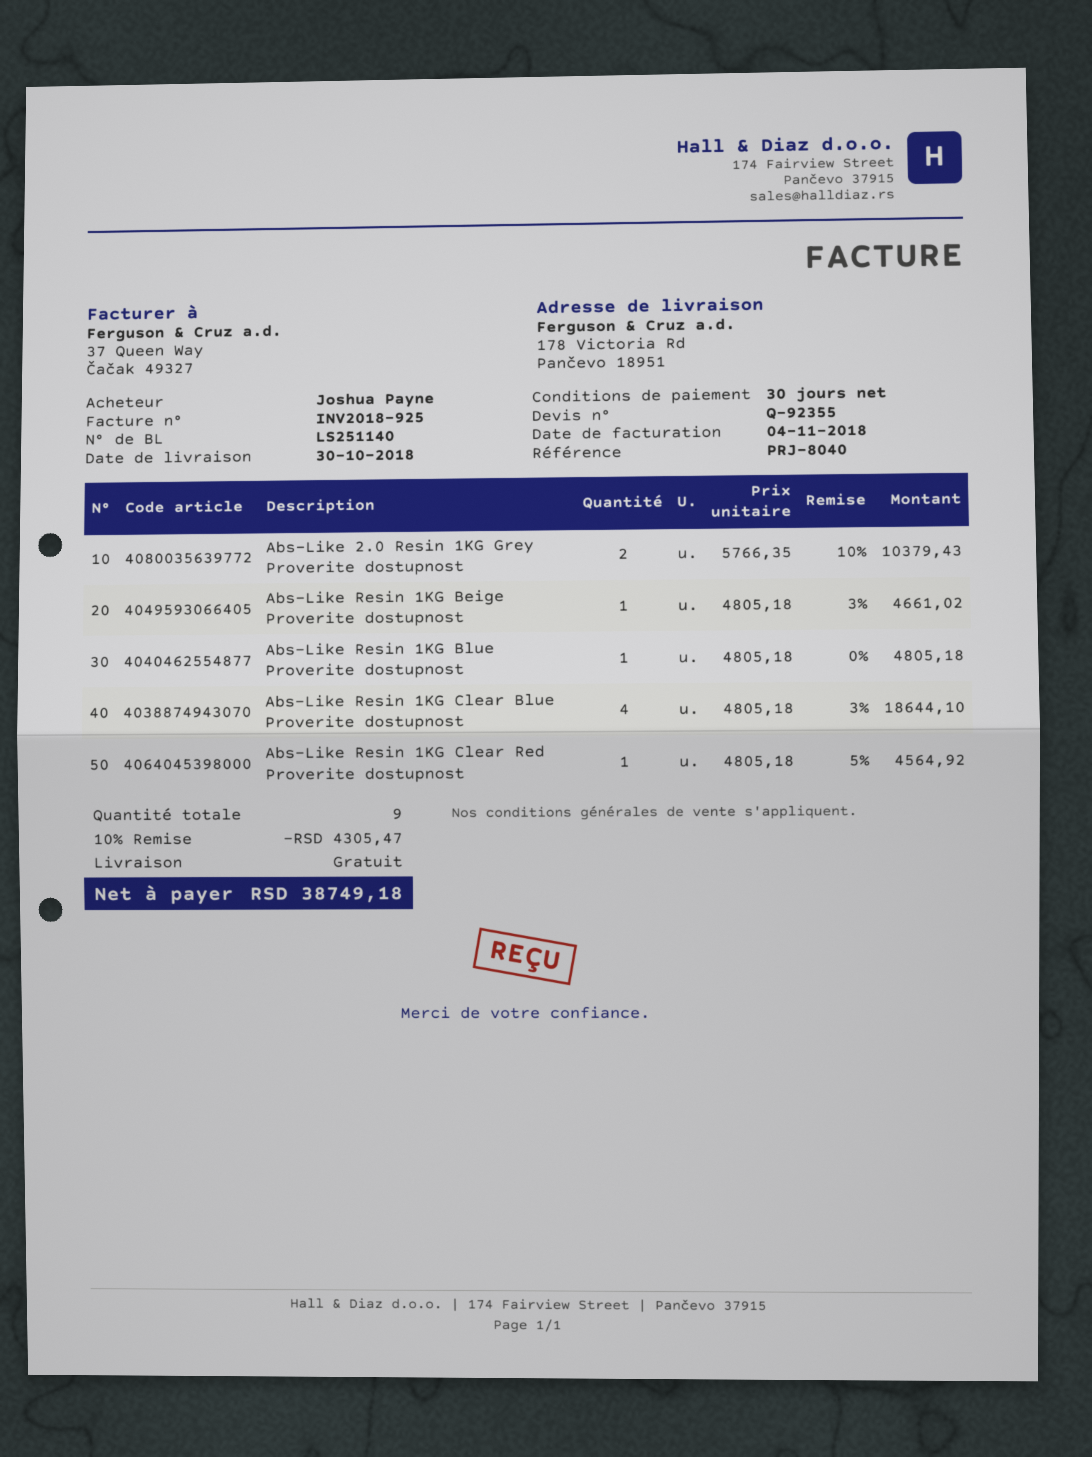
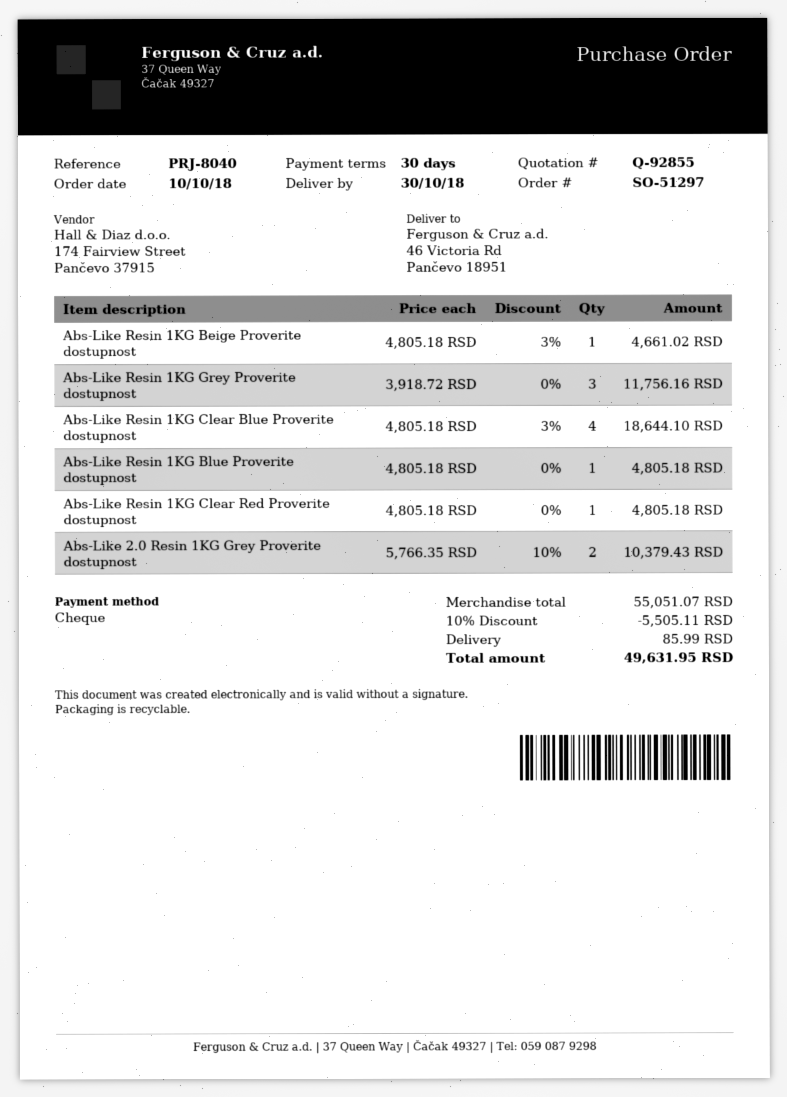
quote number: Q-92355 -> Q-92855
ship to: 178 Victoria Rd, Pančevo 18951 -> 46 Victoria Rd, Pančevo 18951
Abs-Like Resin 1KG Clear Red Proverite dostupnost: 1 x 4805.18 - 5% = 4564.92 -> 1 x 4805.18 = 4805.18
Abs-Like Resin 1KG Grey Proverite dostupnost: none -> 3 x 3918.72 = 11756.16
discount: 10% = 4305.47 -> 10% = 5505.11
shipping: 0.00 -> 85.99
total: 38749.18 -> 49631.95

